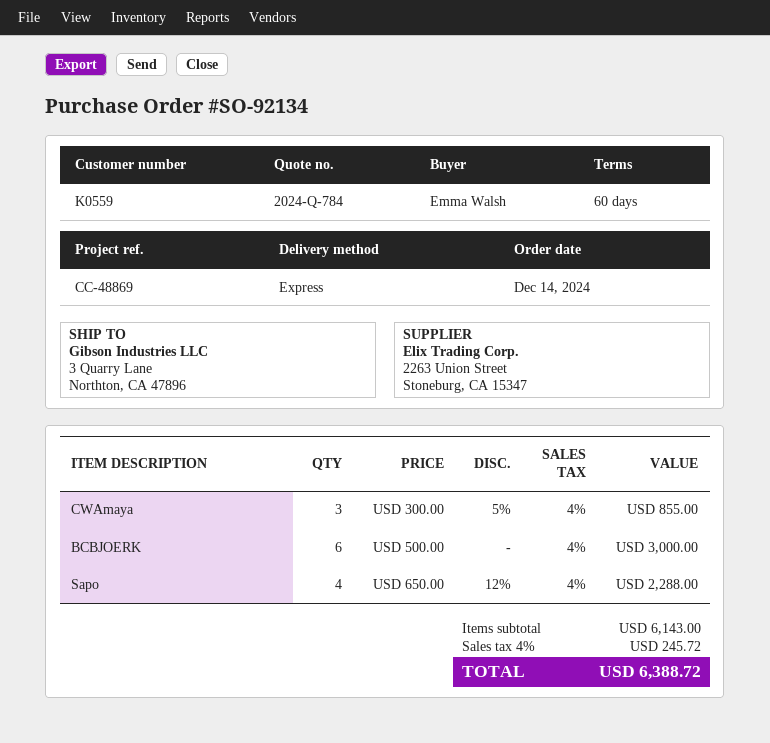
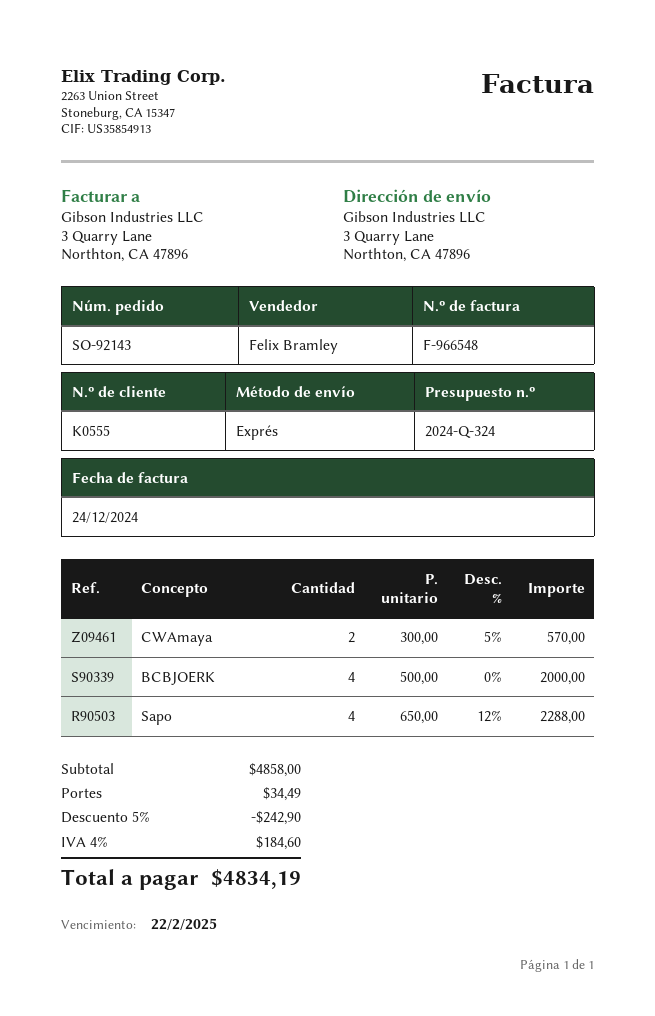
quote number: 2024-Q-784 -> 2024-Q-324
order number: SO-92134 -> SO-92143
customer number: K0559 -> K0555
CWAmaya: 3 x 300.00 - 5% = 855.00 -> 2 x 300.00 - 5% = 570.00
BCBJOERK: 6 x 500.00 = 3000.00 -> 4 x 500.00 = 2000.00
subtotal: 6143.00 -> 4858.00
discount: none -> 5% = 242.90
shipping: none -> 34.49
tax: 4% = 245.72 -> 4% = 184.60
total: 6388.72 -> 4834.19

